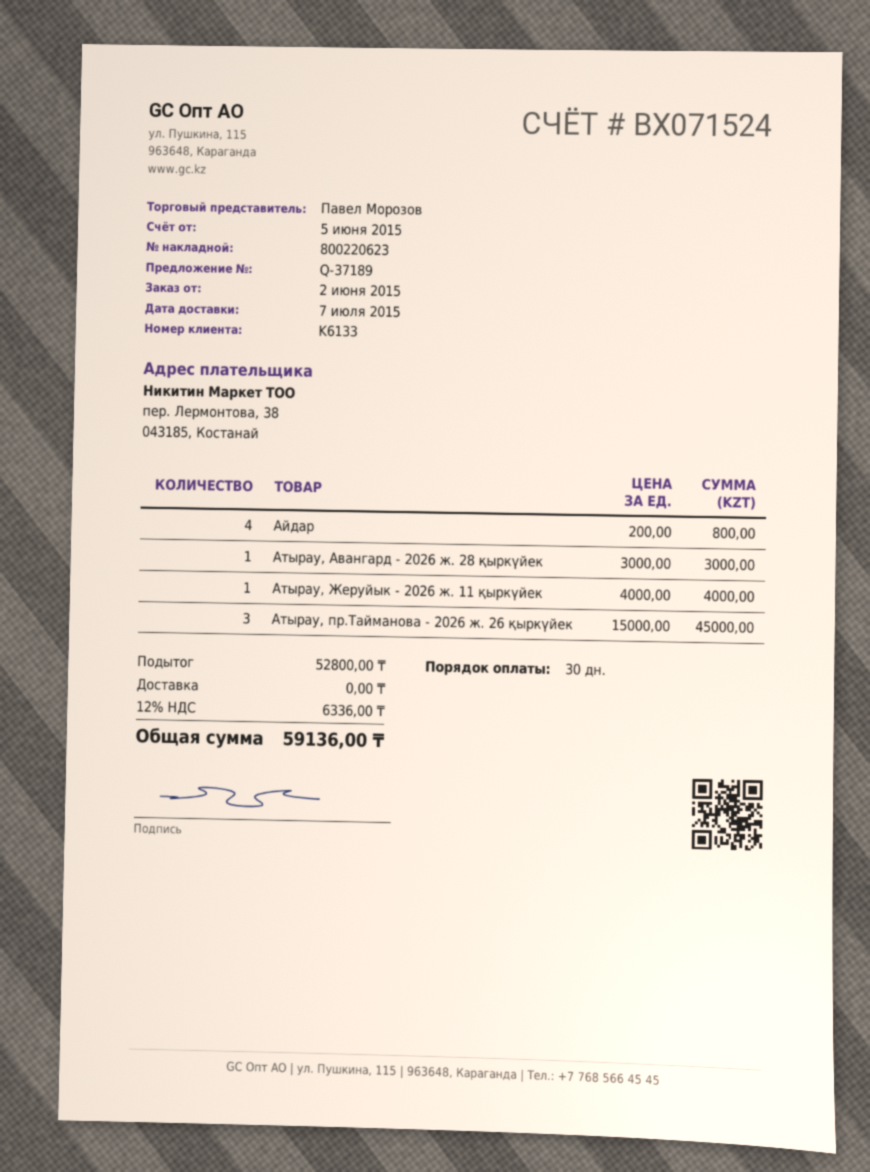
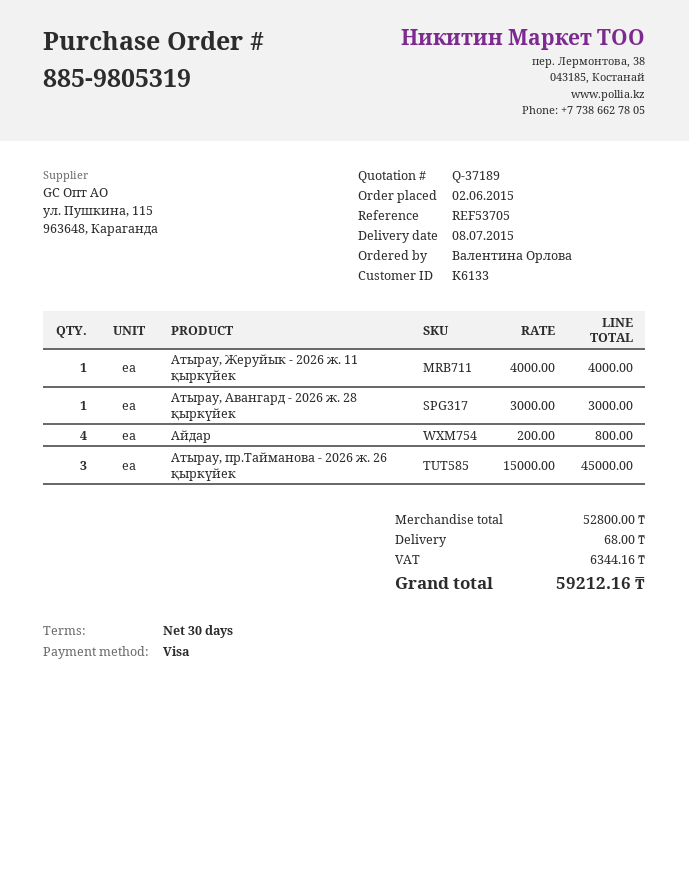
delivery date: 2015-07-07 -> 2015-07-08
shipping: 0.00 -> 68.00
tax: 6336.00 -> 6344.16
total: 59136.00 -> 59212.16

